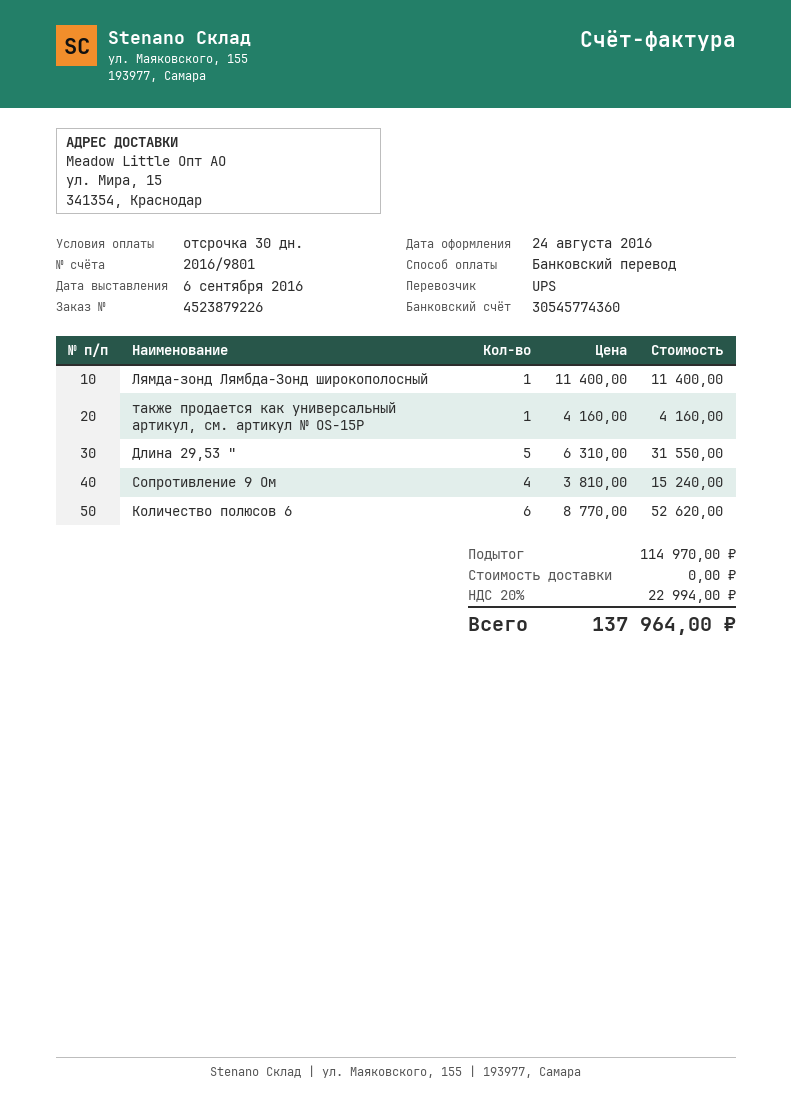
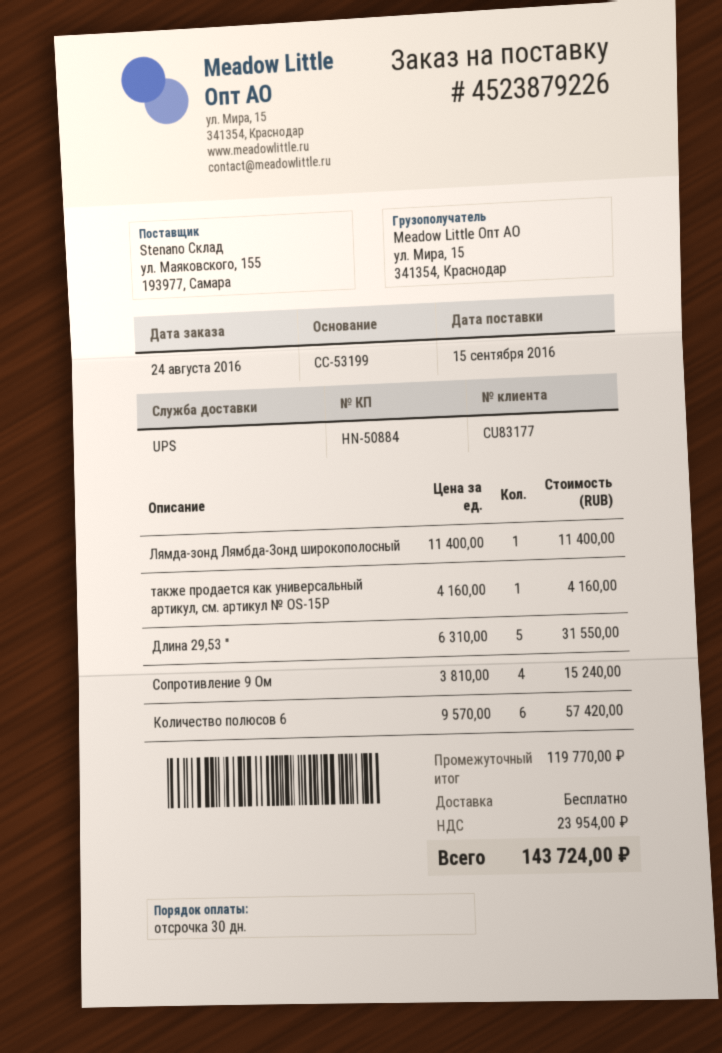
Количество полюсов 6: 6 x 8770.00 = 52620.00 -> 6 x 9570.00 = 57420.00
subtotal: 114970.00 -> 119770.00
tax: 22994.00 -> 23954.00
total: 137964.00 -> 143724.00

